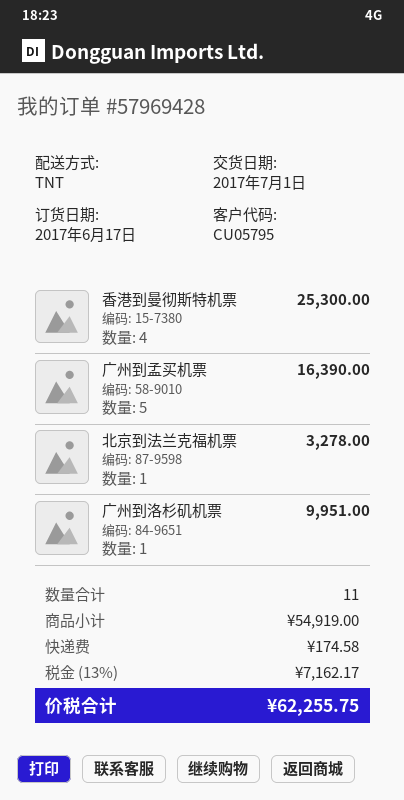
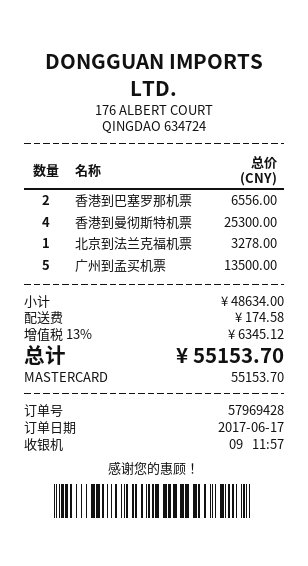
广州到孟买机票: 5 for 16390.00 -> 5 for 13500.00
广州到洛杉矶机票: 1 for 9951.00 -> none
香港到巴塞罗那机票: none -> 2 for 6556.00
subtotal: 54919.00 -> 48634.00
tax: 13% = 7162.17 -> 13% = 6345.12
total: 62255.75 -> 55153.70

